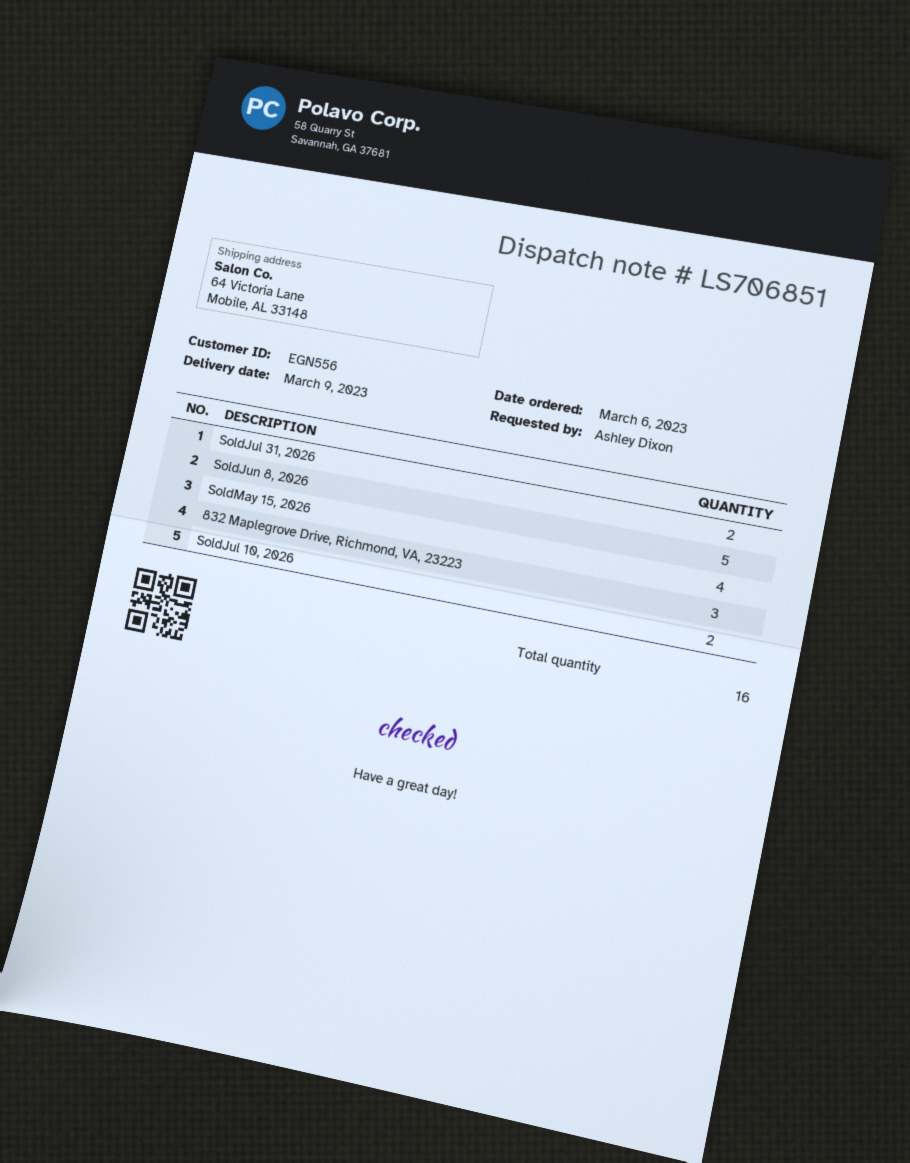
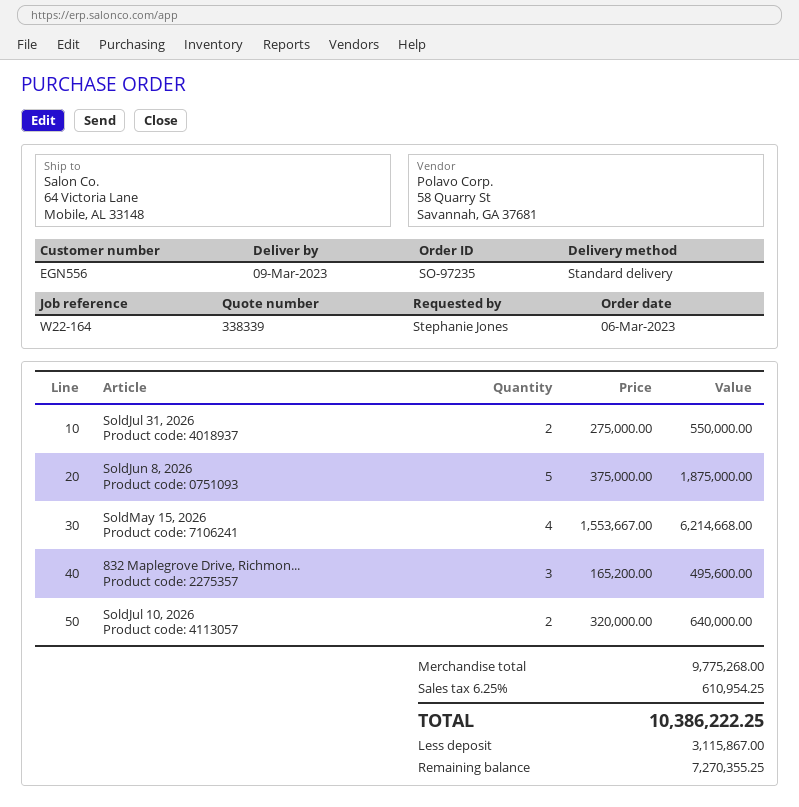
ordered by: Ashley Dixon -> Stephanie Jones

